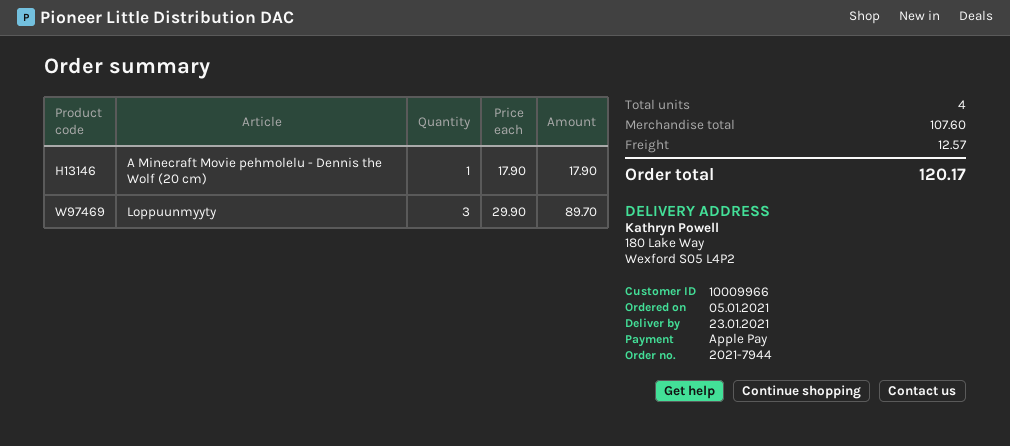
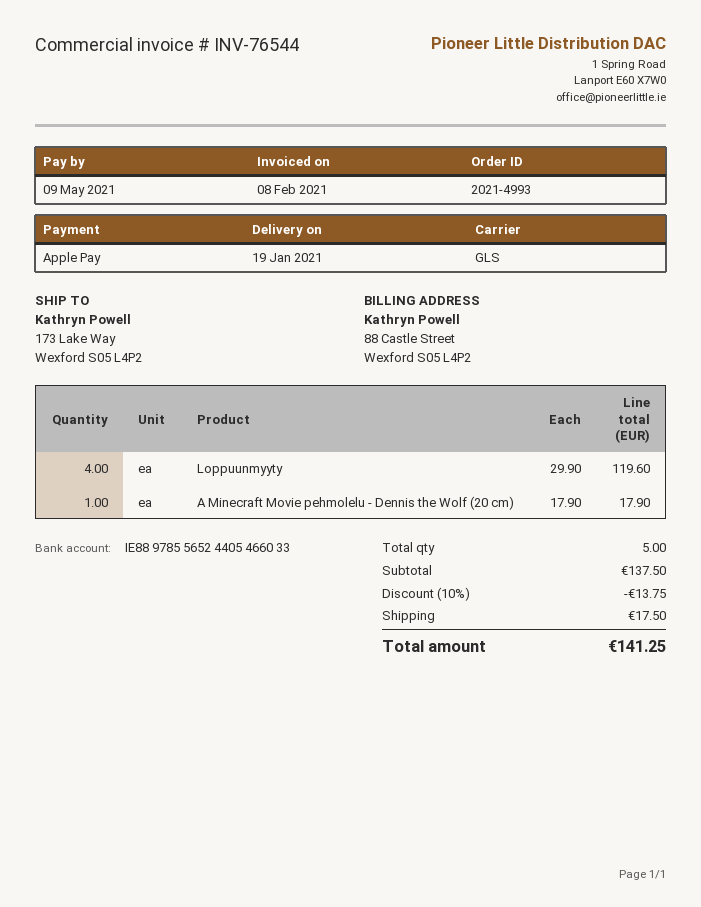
order number: 2021-7944 -> 2021-4993
delivery date: 2021-01-23 -> 2021-01-19
ship to: 180 Lake Way, Wexford S05 L4P2 -> 173 Lake Way, Wexford S05 L4P2
Loppuunmyyty: 3 x 29.90 = 89.70 -> 4 x 29.90 = 119.60
total quantity: 4 -> 5
subtotal: 107.60 -> 137.50
discount: none -> 10% = 13.75
shipping: 12.57 -> 17.50
total: 120.17 -> 141.25

